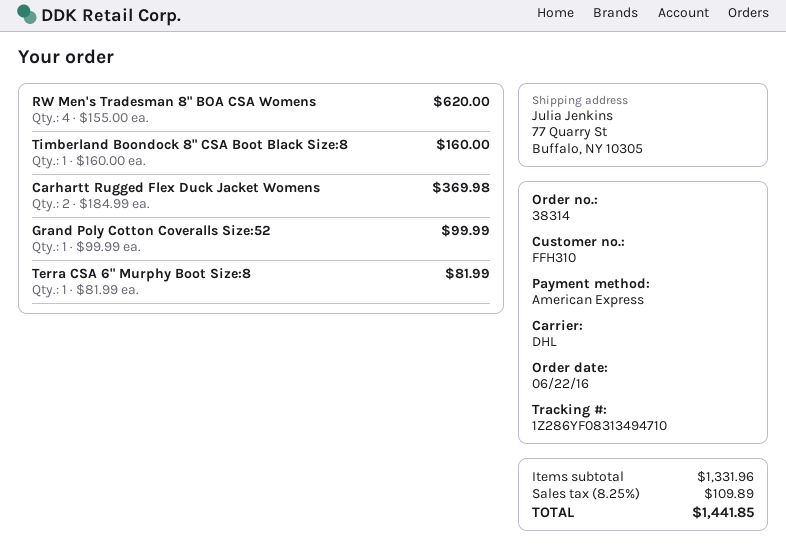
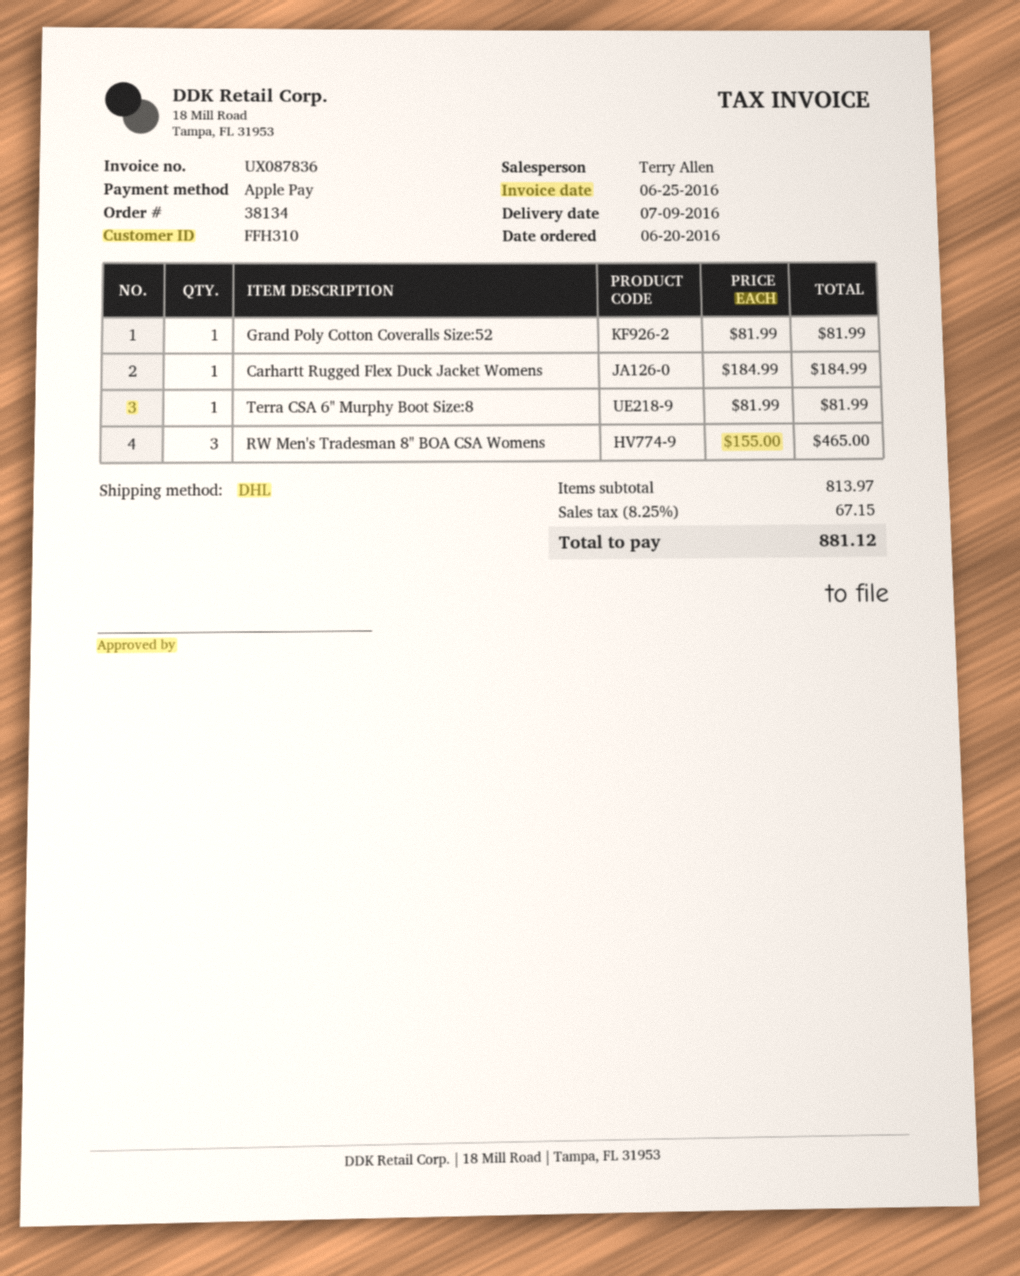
order number: 38314 -> 38134
order date: 2016-06-22 -> 2016-06-20
payment method: American Express -> Apple Pay
RW Men's Tradesman 8" BOA CSA Womens: 4 x 155.00 = 620.00 -> 3 x 155.00 = 465.00
Timberland Boondock 8" CSA Boot Black Size:8: 1 x 160.00 = 160.00 -> none
Carhartt Rugged Flex Duck Jacket Womens: 2 x 184.99 = 369.98 -> 1 x 184.99 = 184.99
Grand Poly Cotton Coveralls Size:52: 1 x 99.99 = 99.99 -> 1 x 81.99 = 81.99
subtotal: 1331.96 -> 813.97
tax: 8.25% = 109.89 -> 8.25% = 67.15
total: 1441.85 -> 881.12

